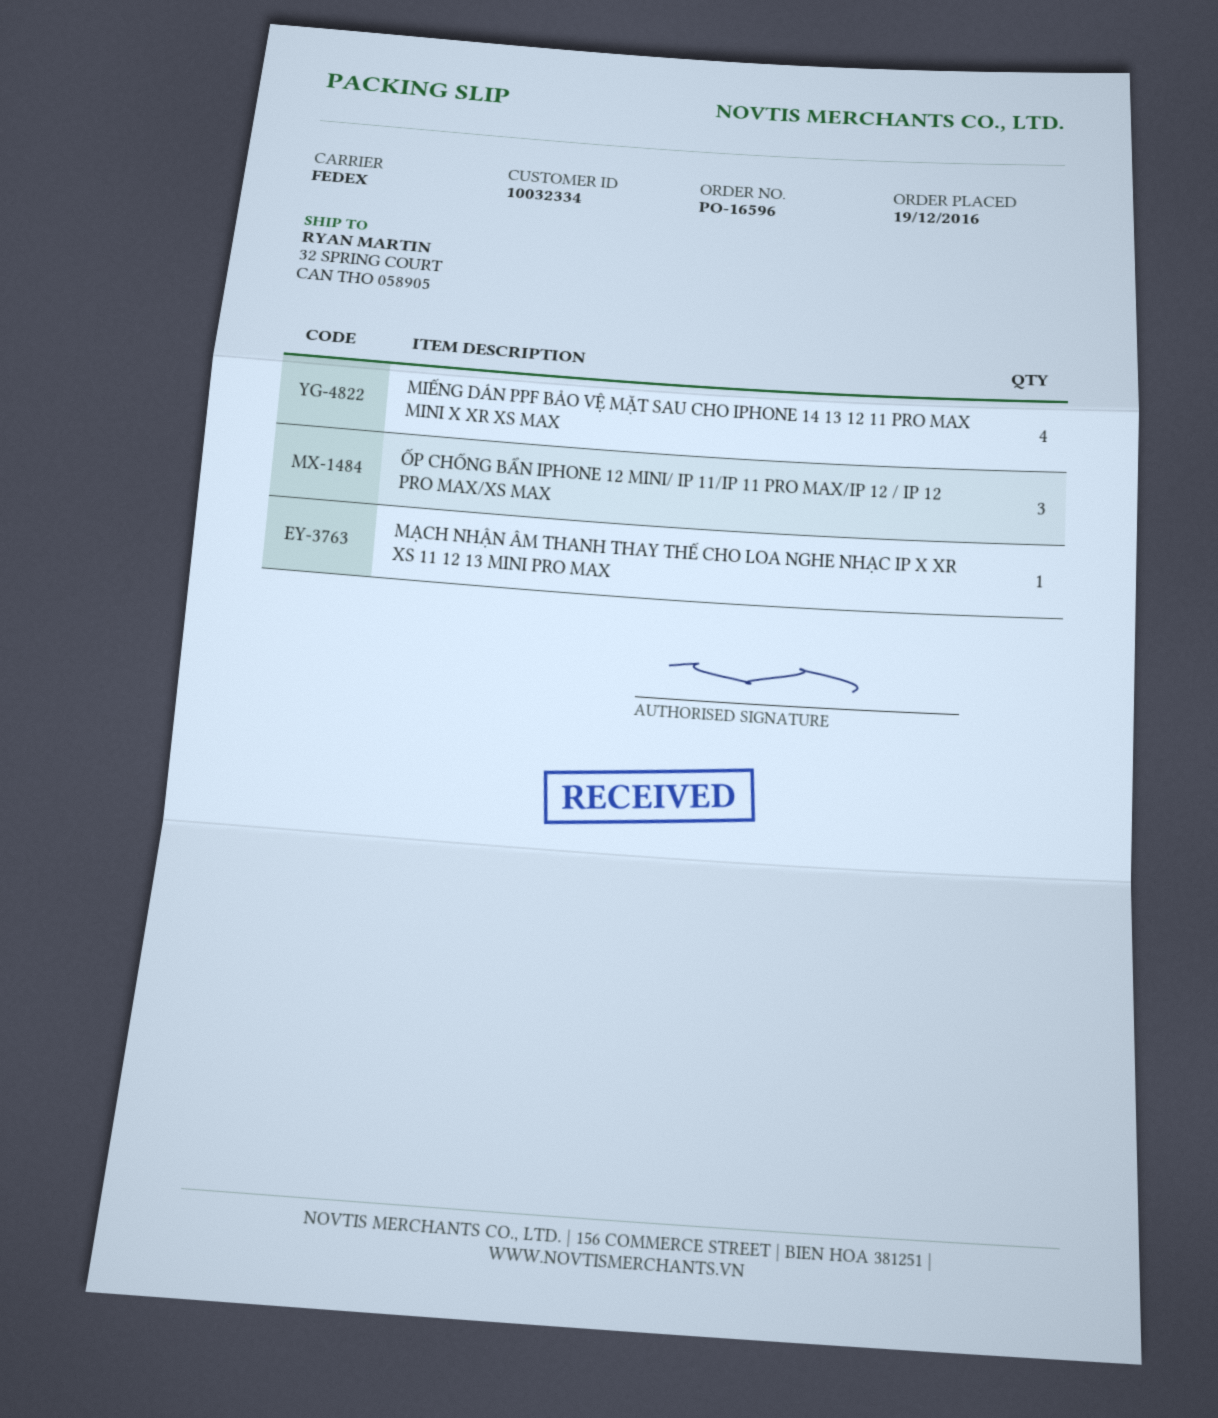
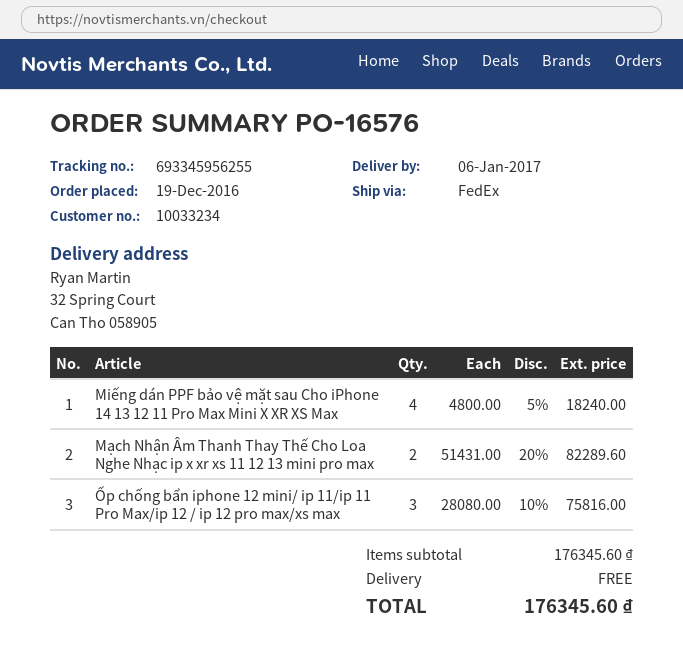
order number: PO-16596 -> PO-16576
customer number: 10032334 -> 10033234
MẠCH NHẬN ÂM THANH THAY THẾ CHO LOA NGHE NHẠC IP X XR XS 11 12 13 MINI PRO MAX: 1 -> 2

